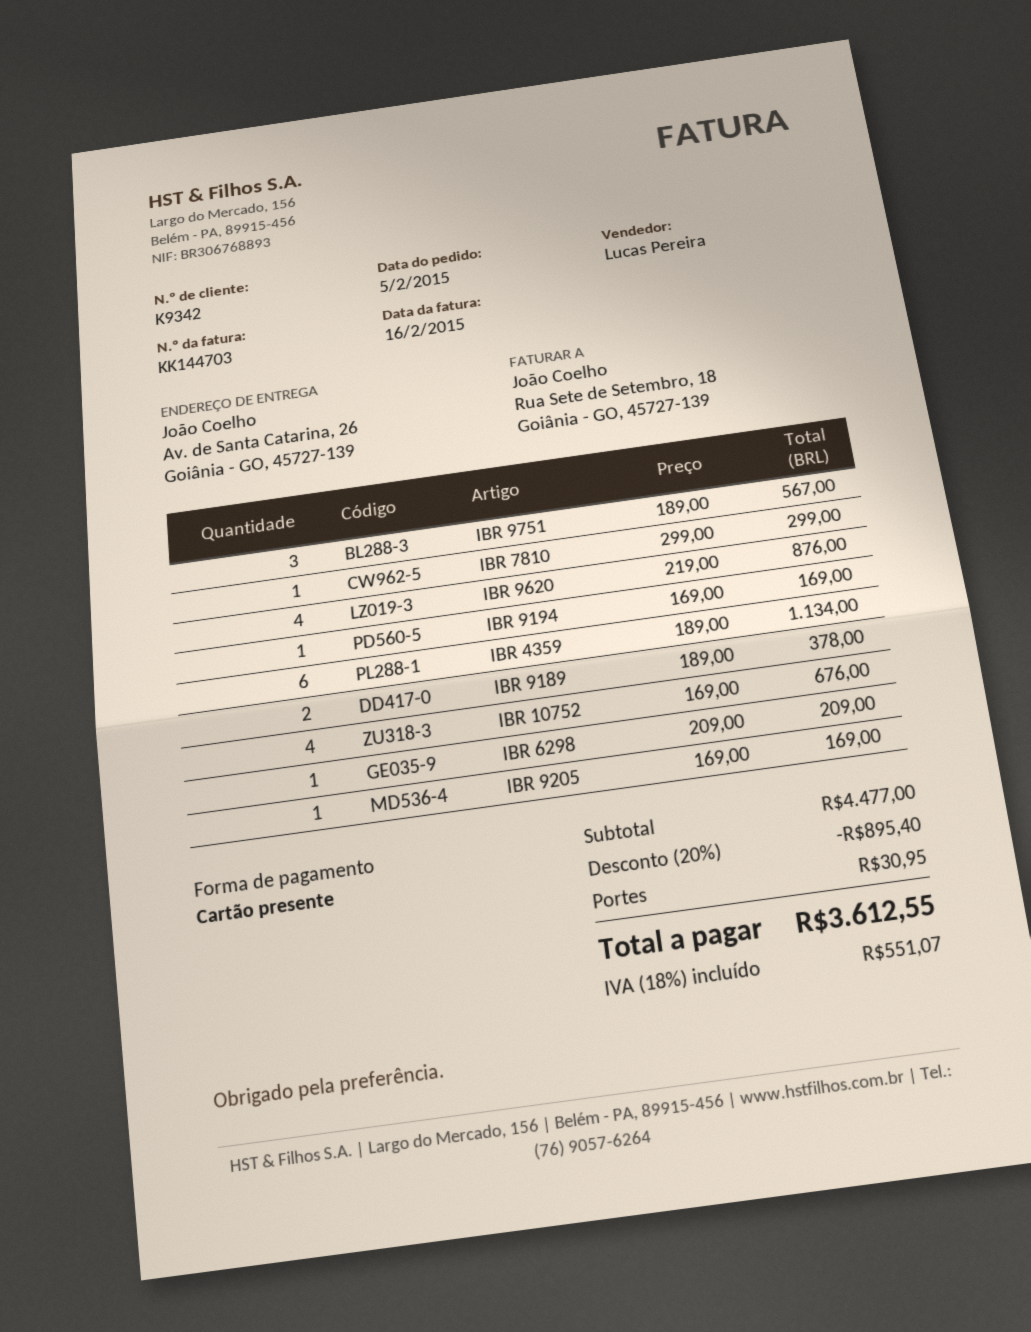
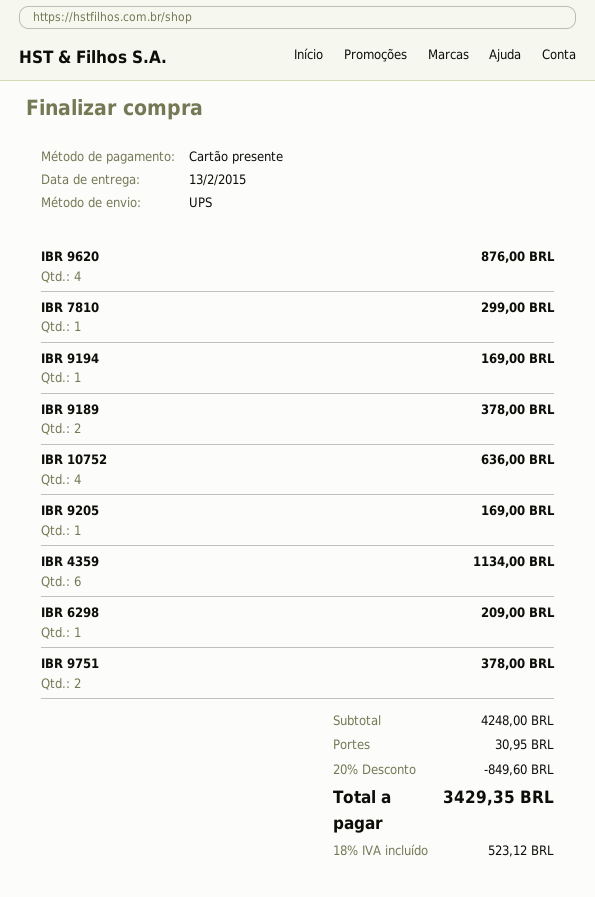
IBR 9751: 3 for 567.00 -> 2 for 378.00
IBR 10752: 4 for 676.00 -> 4 for 636.00
subtotal: 4477.00 -> 4248.00
discount: 20% = 895.40 -> 20% = 849.60
tax: 18% = 551.07 -> 18% = 523.12
total: 3612.55 -> 3429.35

